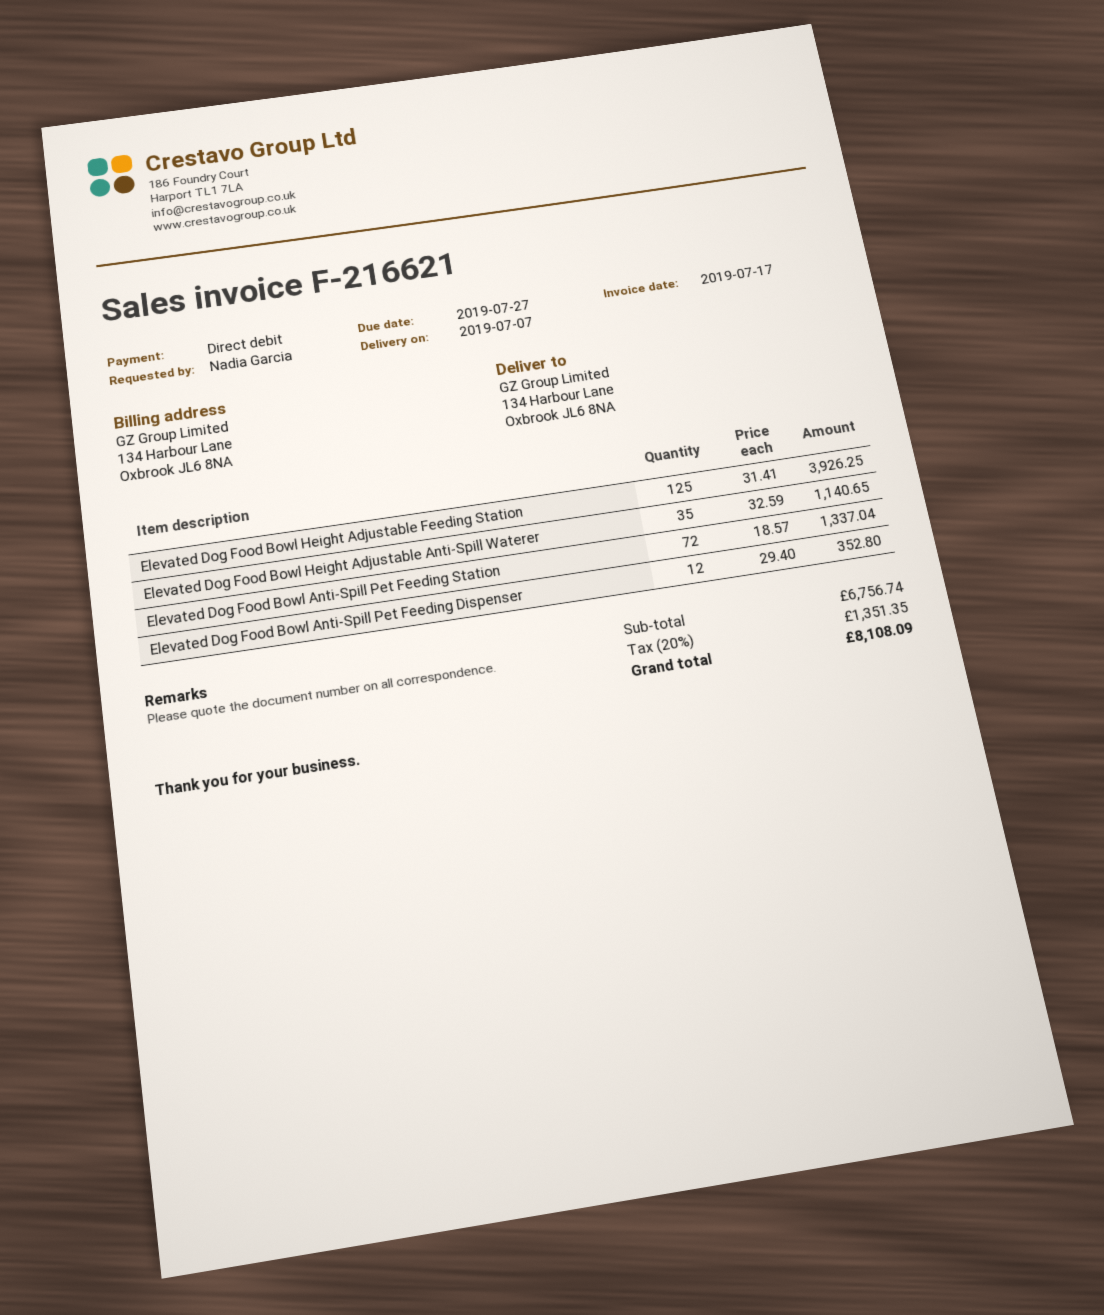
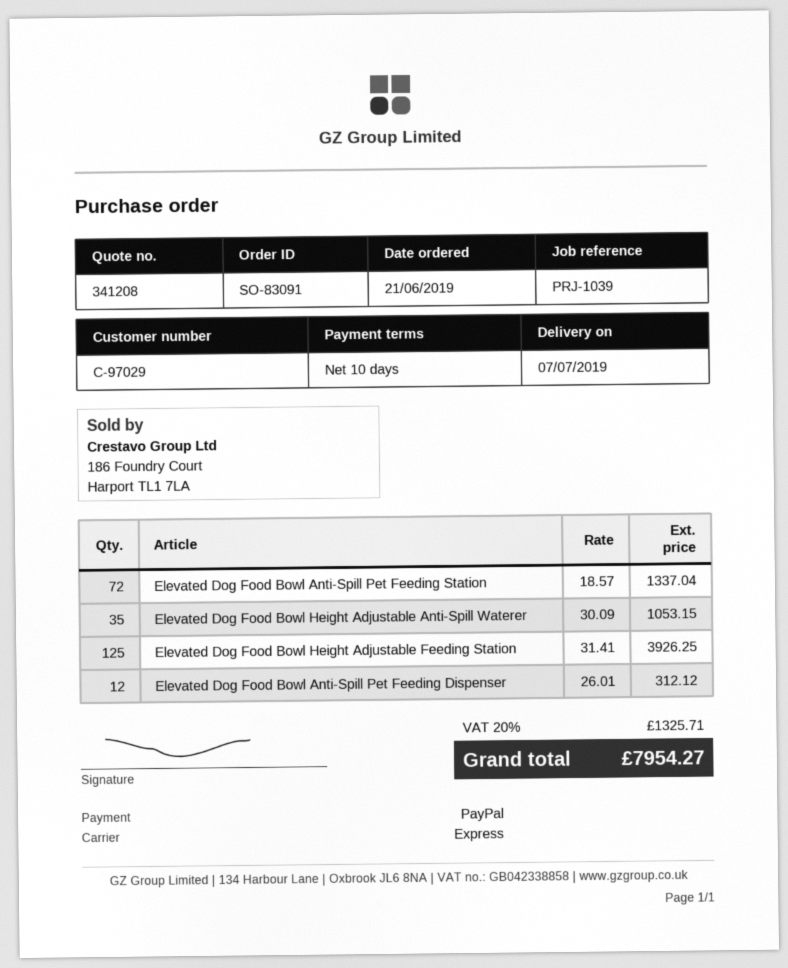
payment method: direct debit -> PayPal
Elevated Dog Food Bowl Height Adjustable Anti-Spill Waterer: 35 x 32.59 = 1140.65 -> 35 x 30.09 = 1053.15
Elevated Dog Food Bowl Anti-Spill Pet Feeding Dispenser: 12 x 29.40 = 352.80 -> 12 x 26.01 = 312.12
tax: 20% = 1351.35 -> 20% = 1325.71
total: 8108.09 -> 7954.27

